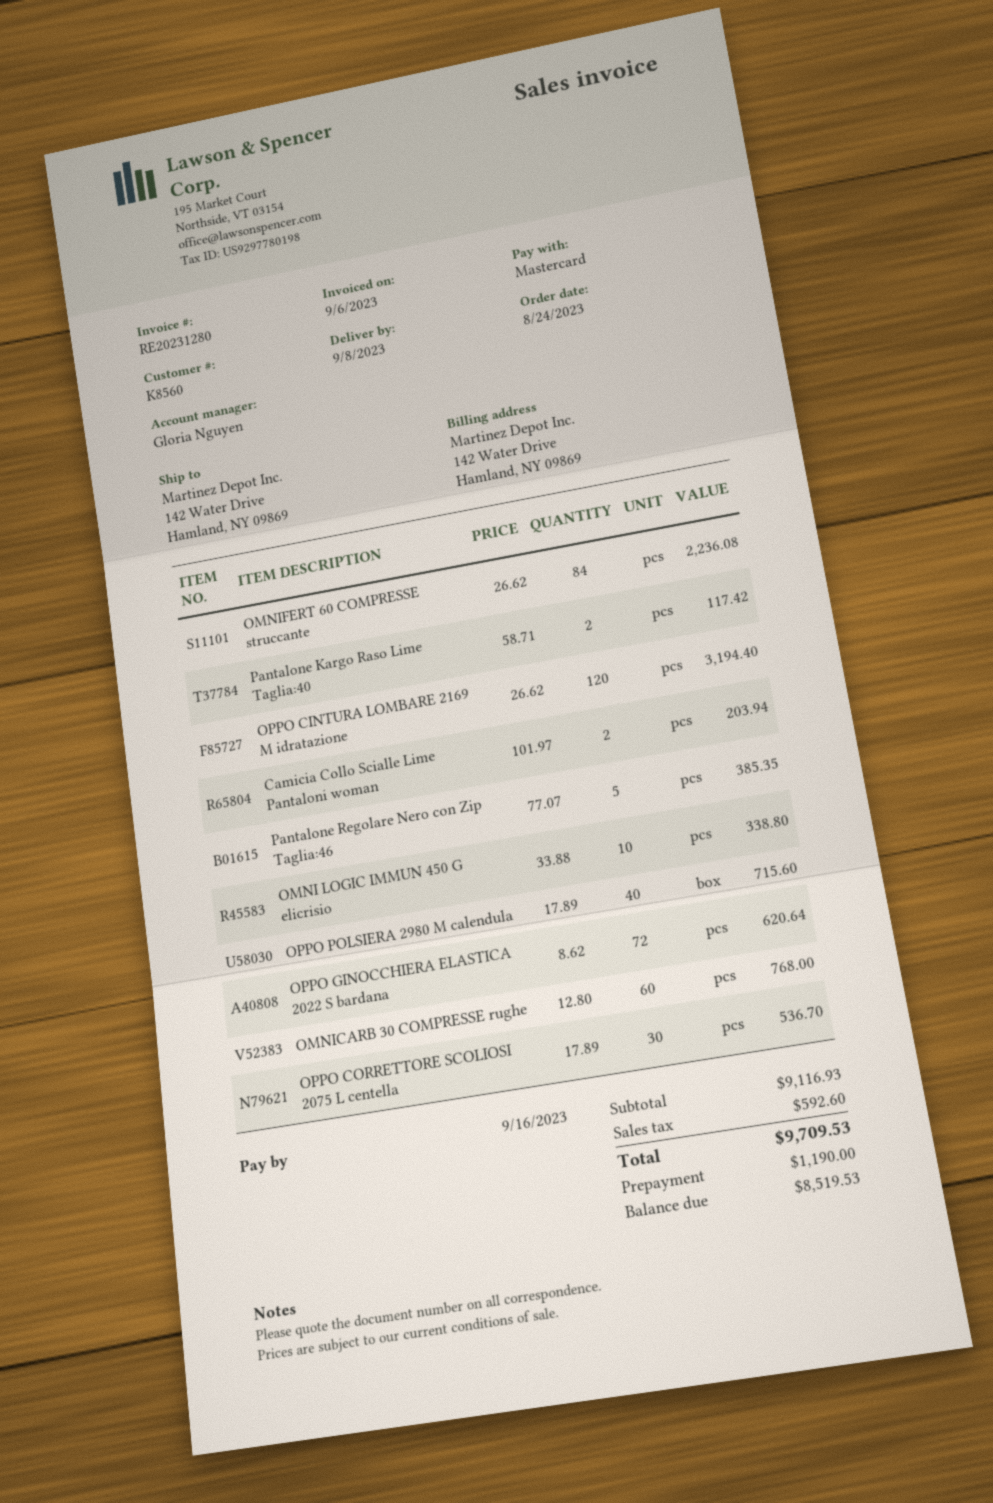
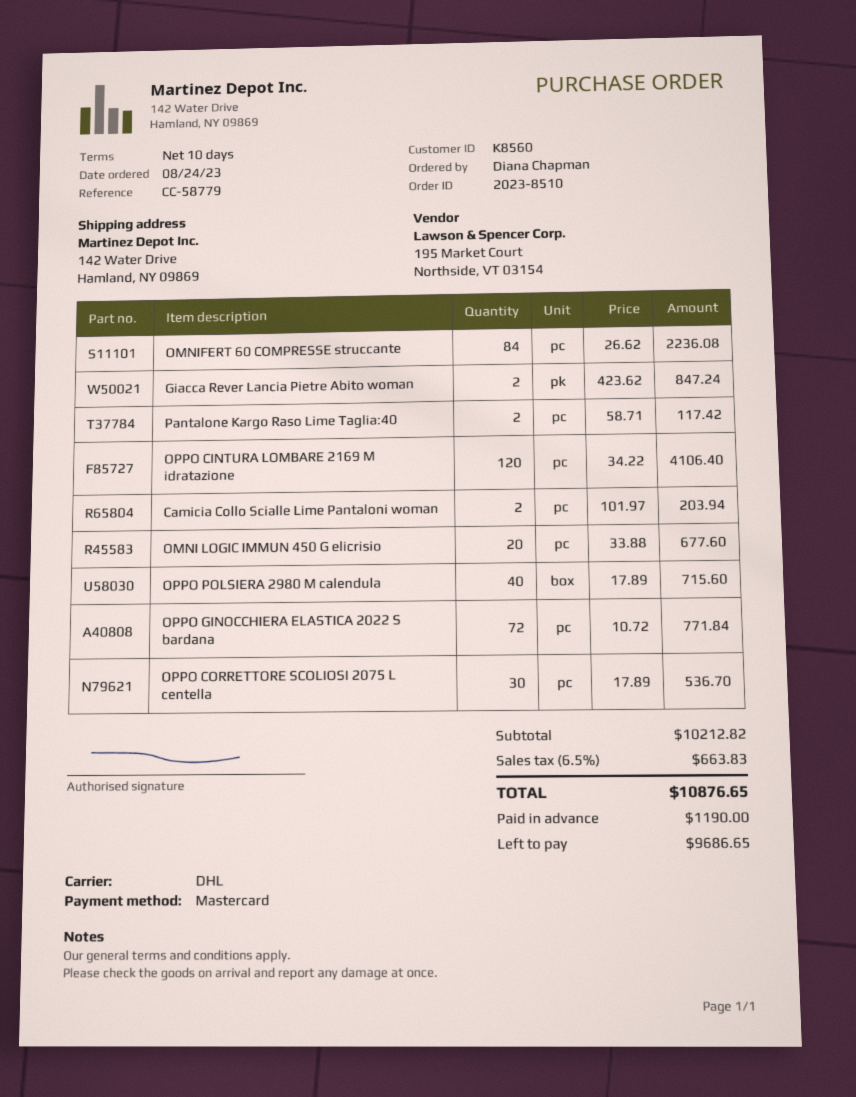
OPPO CINTURA LOMBARE 2169 M idratazione: 120 x 26.62 = 3194.40 -> 120 x 34.22 = 4106.40
Pantalone Regolare Nero con Zip Taglia:46: 5 x 77.07 = 385.35 -> none
OMNI LOGIC IMMUN 450 G elicrisio: 10 x 33.88 = 338.80 -> 20 x 33.88 = 677.60
OPPO GINOCCHIERA ELASTICA 2022 S bardana: 72 x 8.62 = 620.64 -> 72 x 10.72 = 771.84
OMNICARB 30 COMPRESSE rughe: 60 x 12.80 = 768.00 -> none
Giacca Rever Lancia Pietre Abito woman: none -> 2 x 423.62 = 847.24
subtotal: 9116.93 -> 10212.82
tax: 592.60 -> 663.83
total: 9709.53 -> 10876.65
balance: 8519.53 -> 9686.65

